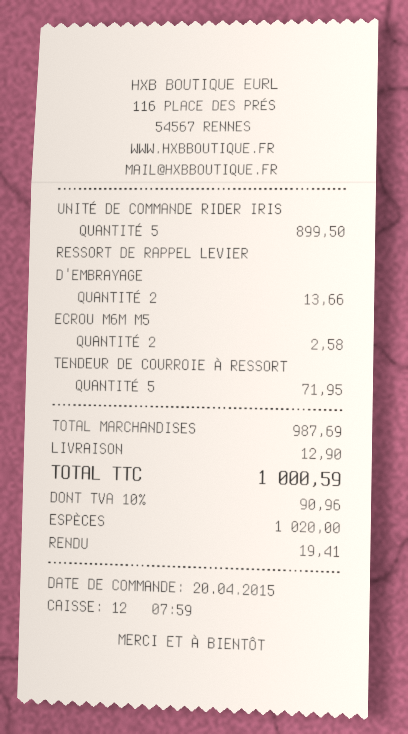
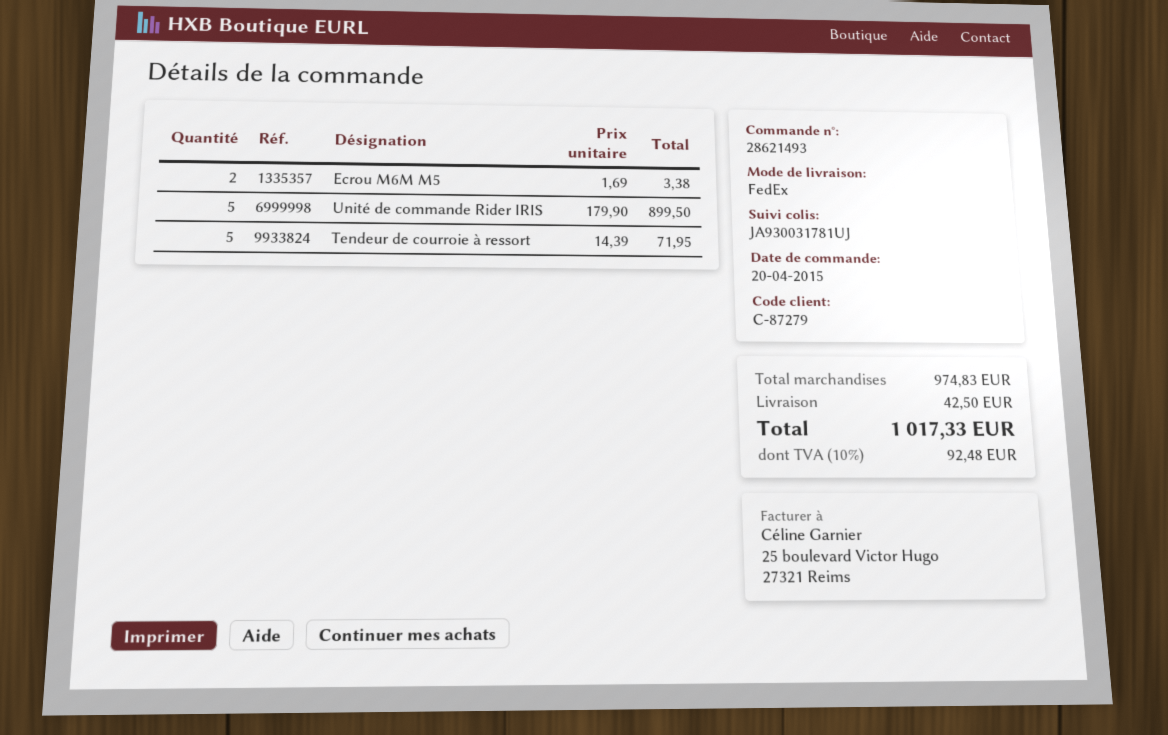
RESSORT DE RAPPEL LEVIER D'EMBRAYAGE: 2 for 13.66 -> none
ECROU M6M M5: 2 for 2.58 -> 2 for 3.38
subtotal: 987.69 -> 974.83
shipping: 12.90 -> 42.50
tax: 10% = 90.96 -> 10% = 92.48
total: 1000.59 -> 1017.33

